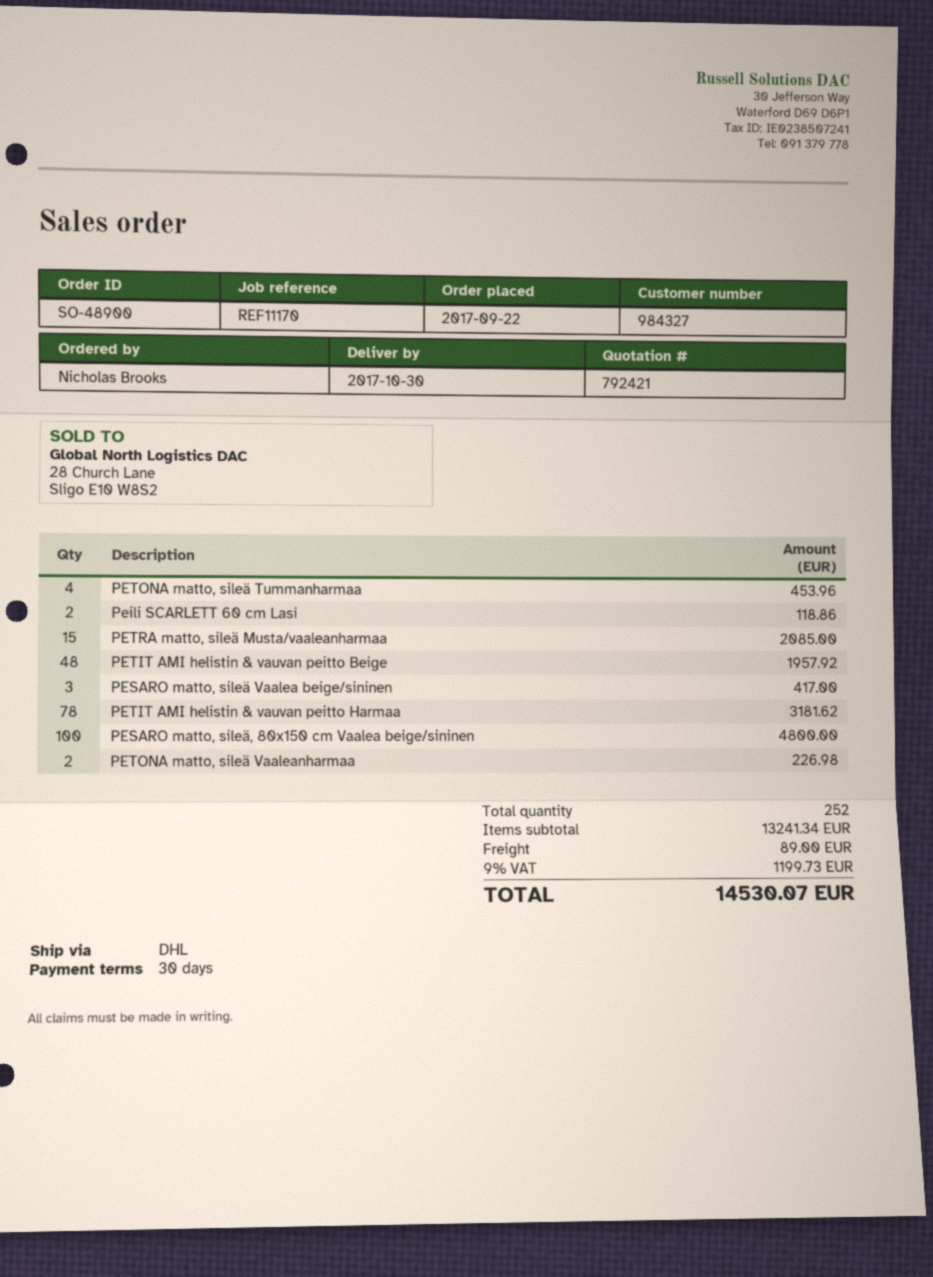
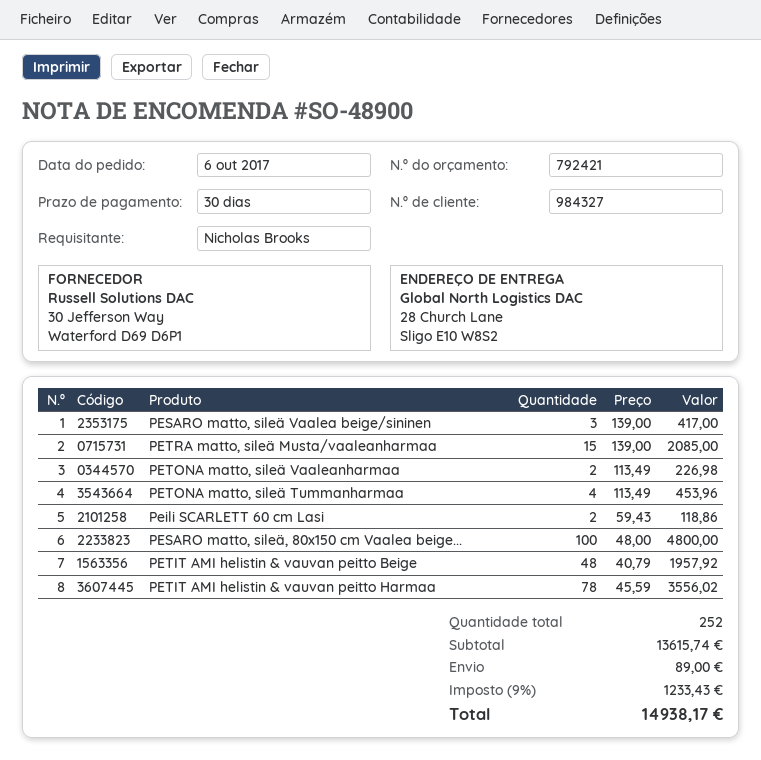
order date: 2017-09-22 -> 2017-10-06
PETIT AMI helistin & vauvan peitto Harmaa: 78 for 3181.62 -> 78 for 3556.02
subtotal: 13241.34 -> 13615.74
tax: 9% = 1199.73 -> 9% = 1233.43
total: 14530.07 -> 14938.17

